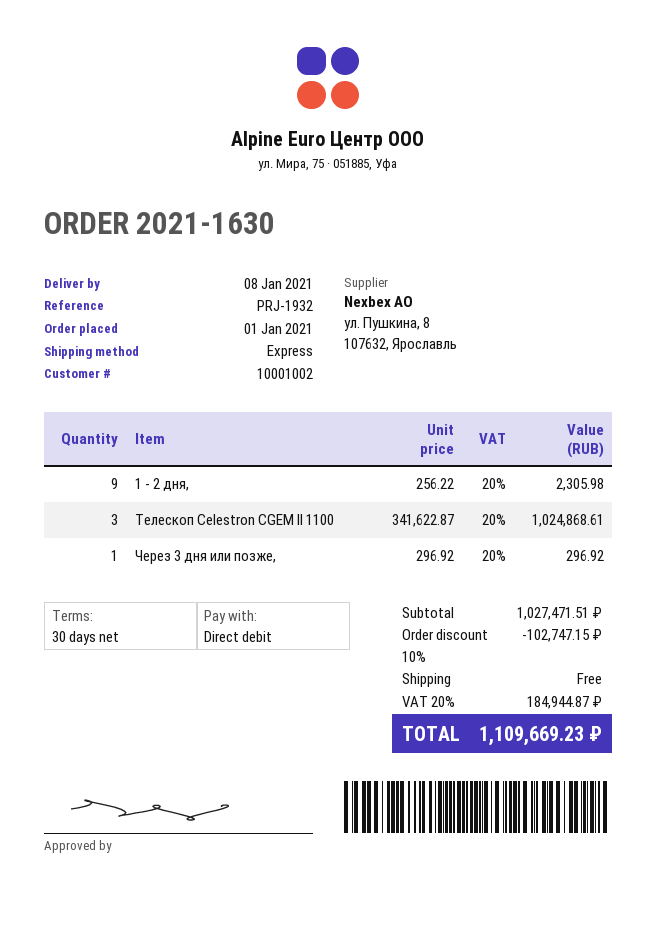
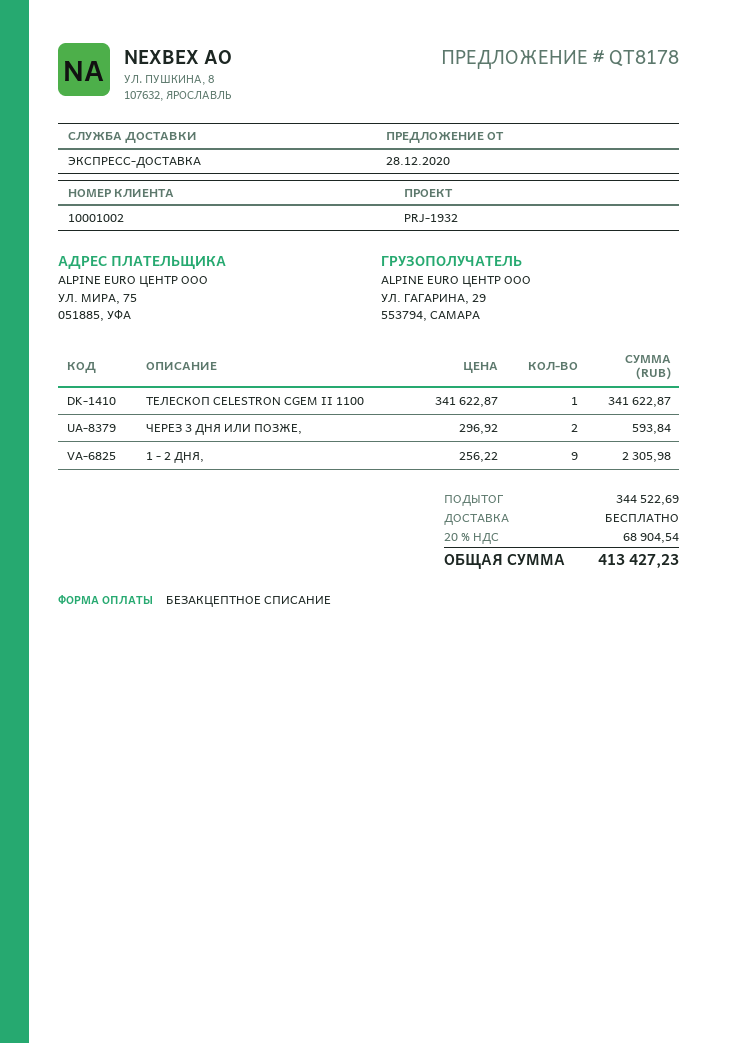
Телескоп Celestron CGEM II 1100: 3 x 341622.87 = 1024868.61 -> 1 x 341622.87 = 341622.87
Через 3 дня или позже,: 1 x 296.92 = 296.92 -> 2 x 296.92 = 593.84
subtotal: 1027471.51 -> 344522.69
discount: 10% = 102747.15 -> none
tax: 20% = 184944.87 -> 20% = 68904.54
total: 1109669.23 -> 413427.23

